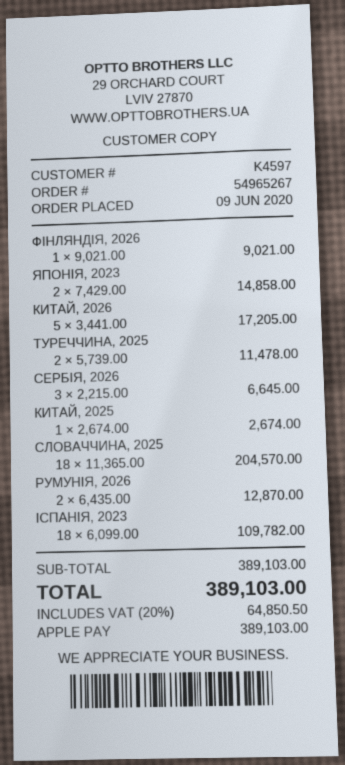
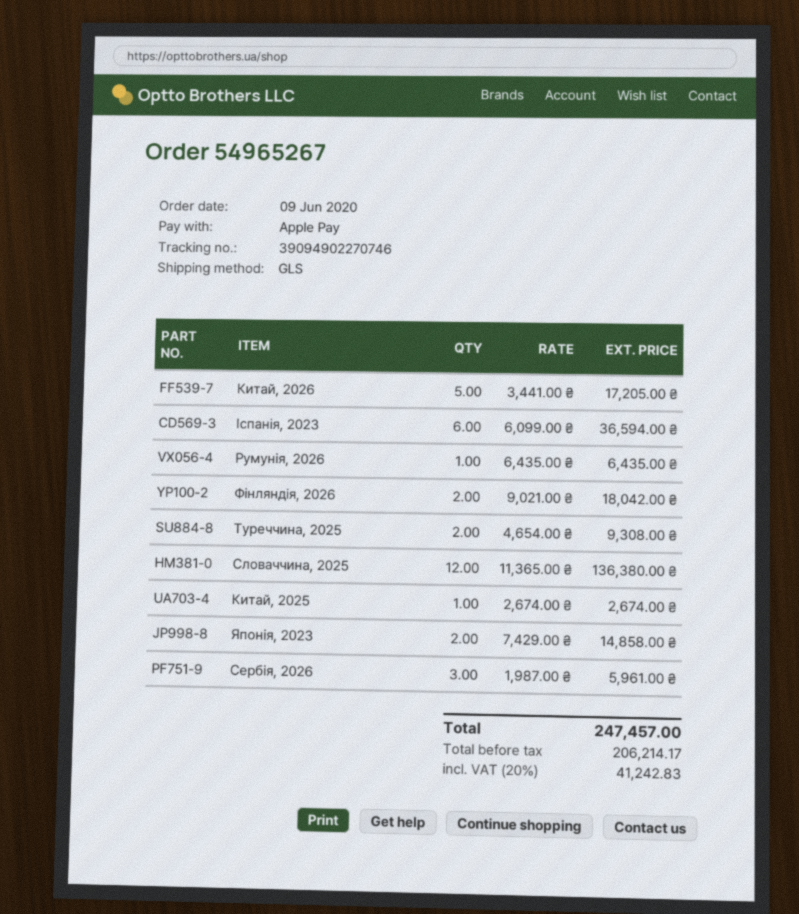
ФІНЛЯНДІЯ, 2026: 1 x 9021.00 = 9021.00 -> 2 x 9021.00 = 18042.00
ТУРЕЧЧИНА, 2025: 2 x 5739.00 = 11478.00 -> 2 x 4654.00 = 9308.00
СЕРБІЯ, 2026: 3 x 2215.00 = 6645.00 -> 3 x 1987.00 = 5961.00
СЛОВАЧЧИНА, 2025: 18 x 11365.00 = 204570.00 -> 12 x 11365.00 = 136380.00
РУМУНІЯ, 2026: 2 x 6435.00 = 12870.00 -> 1 x 6435.00 = 6435.00
ІСПАНІЯ, 2023: 18 x 6099.00 = 109782.00 -> 6 x 6099.00 = 36594.00
tax: 20% = 64850.50 -> 20% = 41242.83
total: 389103.00 -> 247457.00

